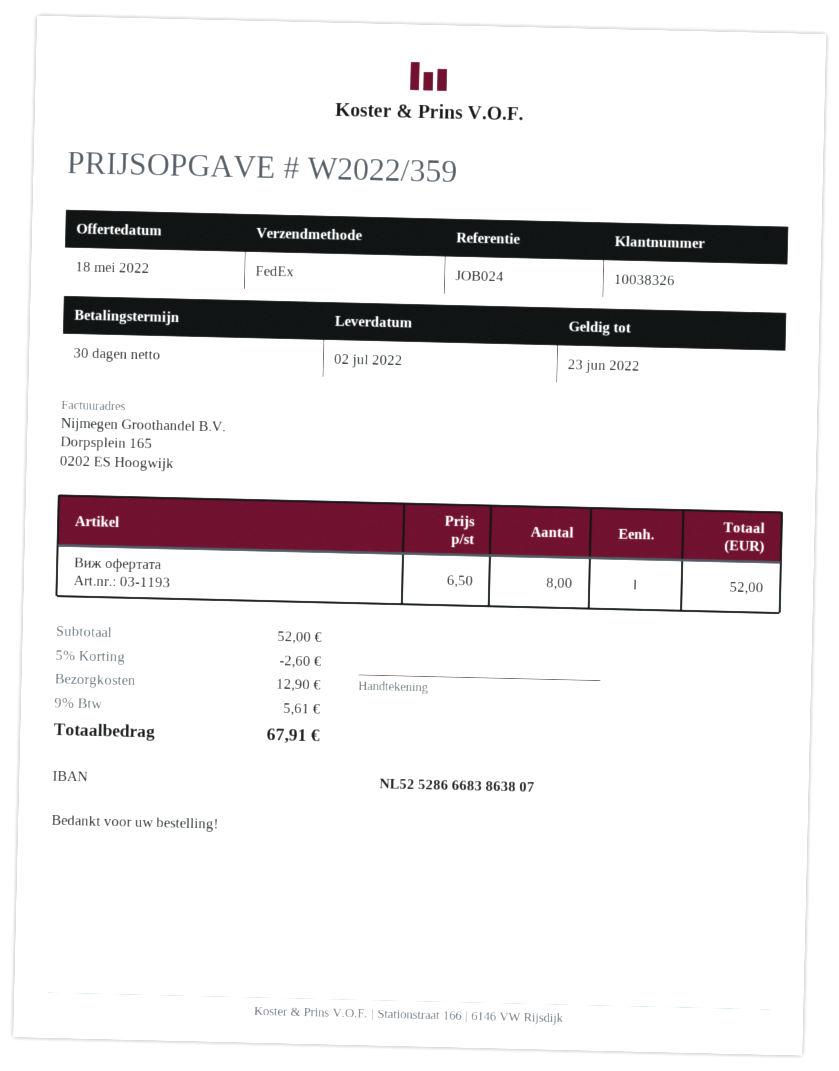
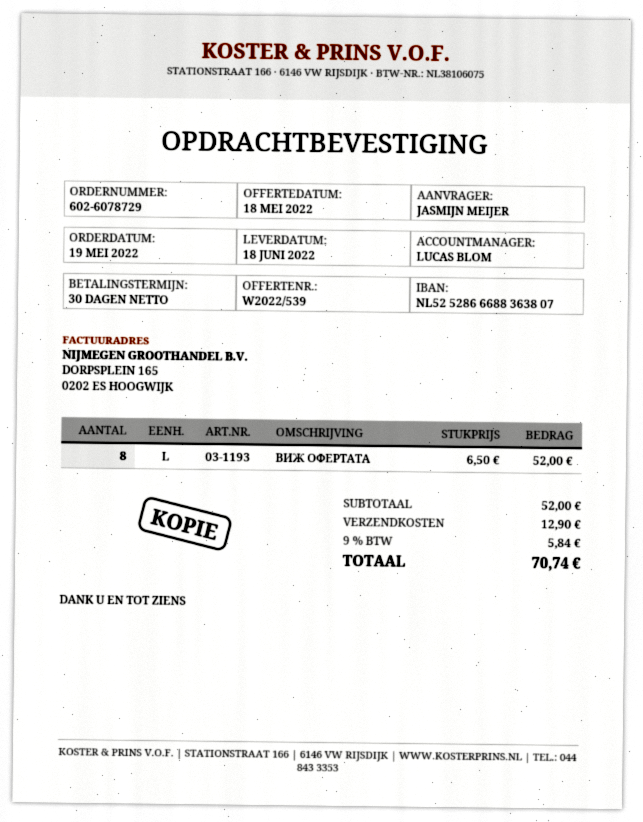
quote number: W2022/359 -> W2022/539
delivery date: 2022-07-02 -> 2022-06-18
bank account: NL5252866683863807 -> NL5252866688363807
discount: 5% = 2.60 -> none
tax: 9% = 5.61 -> 9% = 5.84
total: 67.91 -> 70.74

